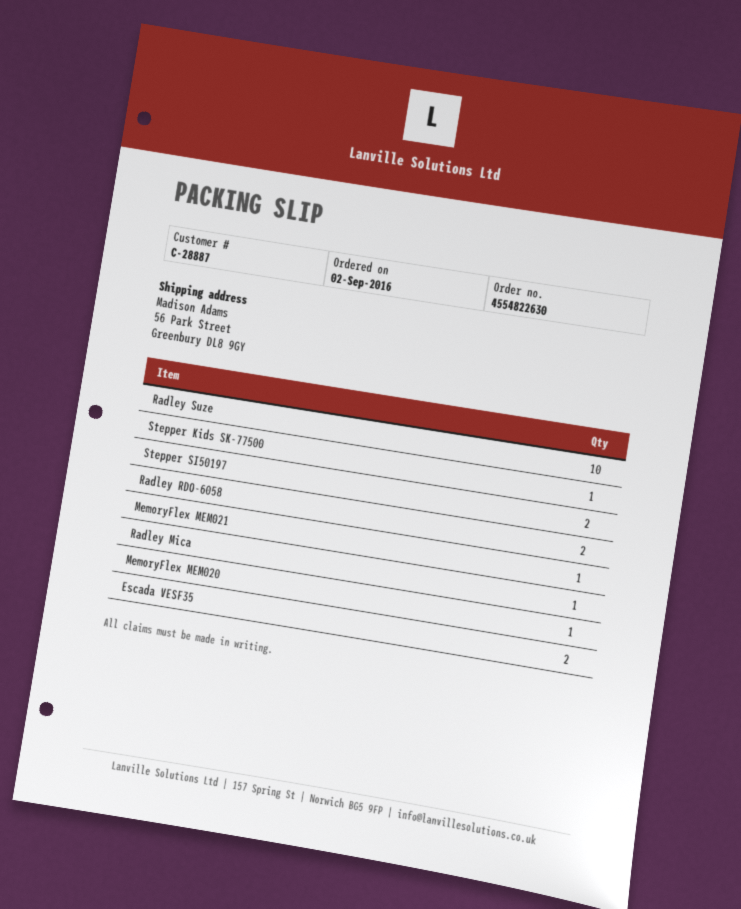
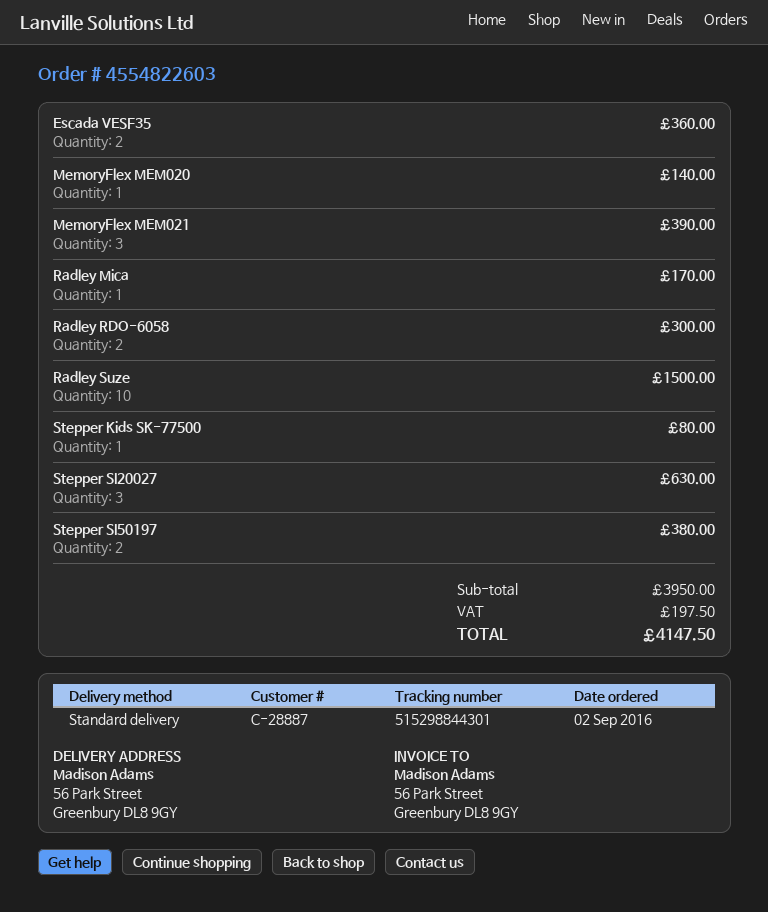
order number: 4554822630 -> 4554822603
MemoryFlex MEM021: 1 -> 3
Stepper SI20027: none -> 3

